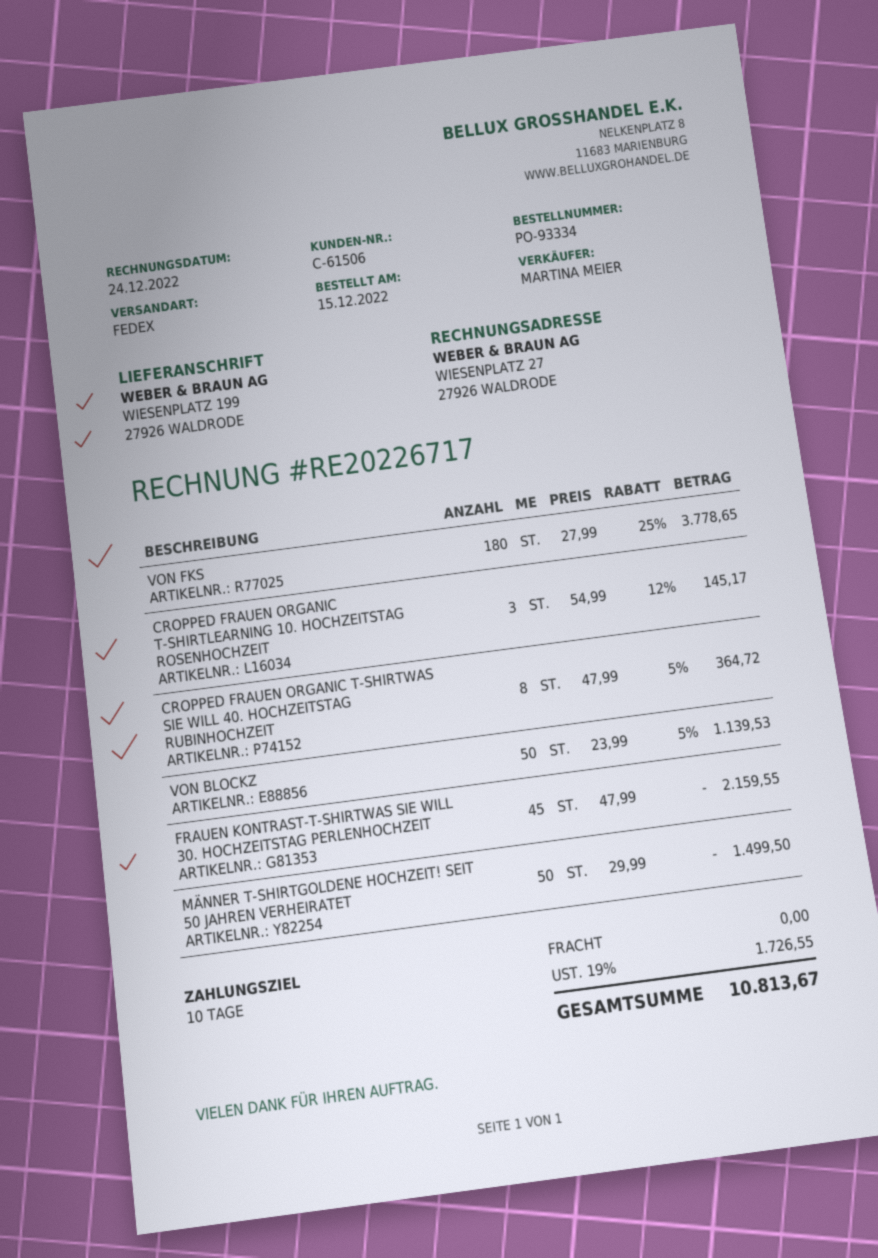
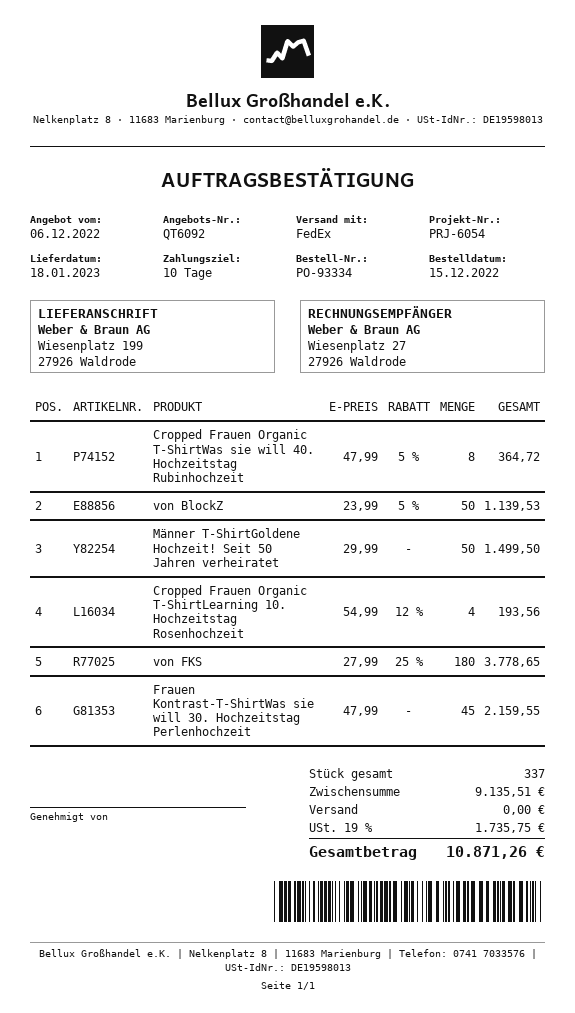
CROPPED FRAUEN ORGANIC T-SHIRTLEARNING 10. HOCHZEITSTAG ROSENHOCHZEIT: 3 x 54.99 - 12% = 145.17 -> 4 x 54.99 - 12% = 193.56
tax: 19% = 1726.55 -> 19% = 1735.75
total: 10813.67 -> 10871.26

